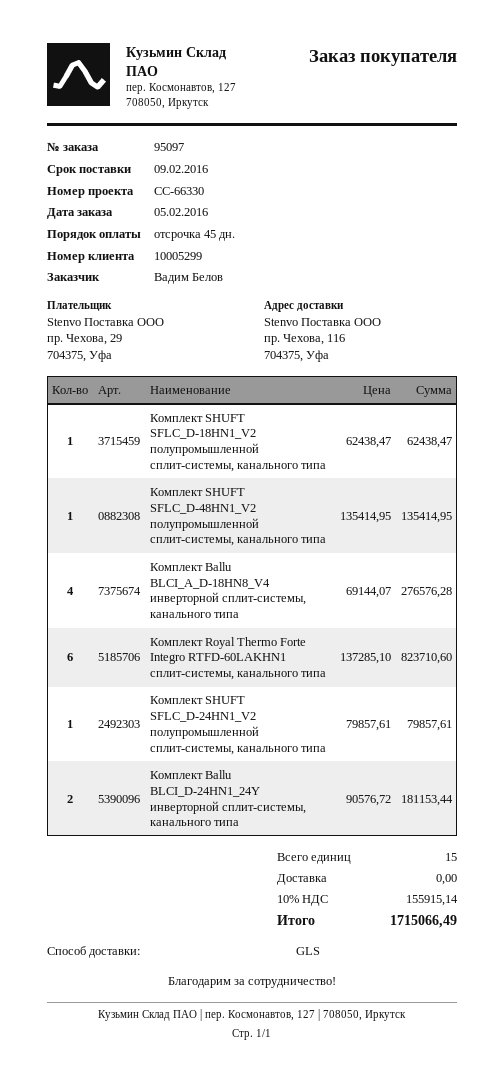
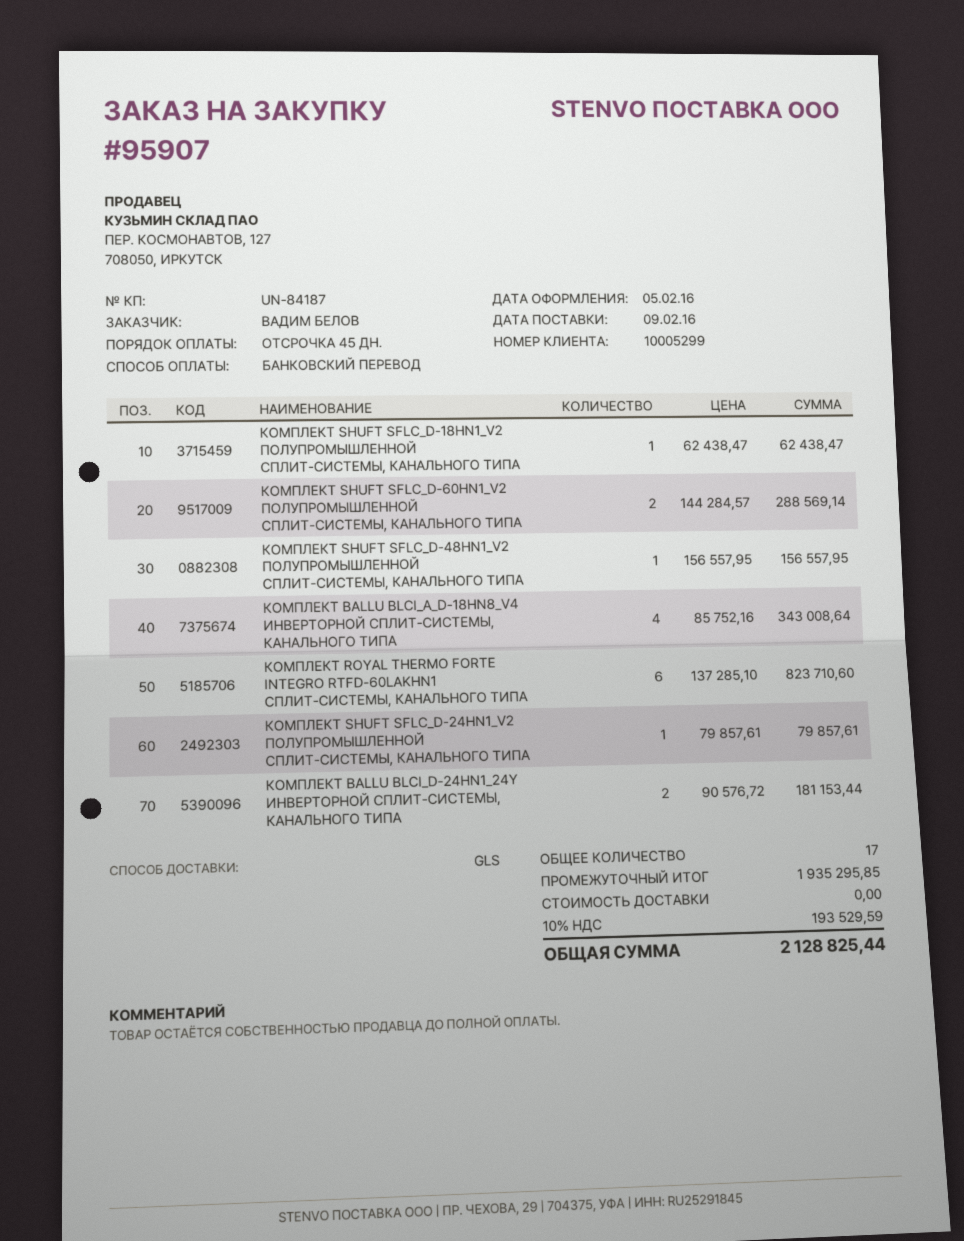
order number: 95097 -> 95907
Комплект SHUFT SFLC_D-48HN1_V2 полупромышленной сплит-системы, канального типа: 1 x 135414.95 = 135414.95 -> 1 x 156557.95 = 156557.95
Комплект Ballu BLCI_A_D-18HN8_V4 инверторной сплит-системы, канального типа: 4 x 69144.07 = 276576.28 -> 4 x 85752.16 = 343008.64
КОМПЛЕКТ SHUFT SFLC_D-60HN1_V2 ПОЛУПРОМЫШЛЕННОЙ СПЛИТ-СИСТЕМЫ, КАНАЛЬНОГО ТИПА: none -> 2 x 144284.57 = 288569.14
total quantity: 15 -> 17
tax: 10% = 155915.14 -> 10% = 193529.59
total: 1715066.49 -> 2128825.44

